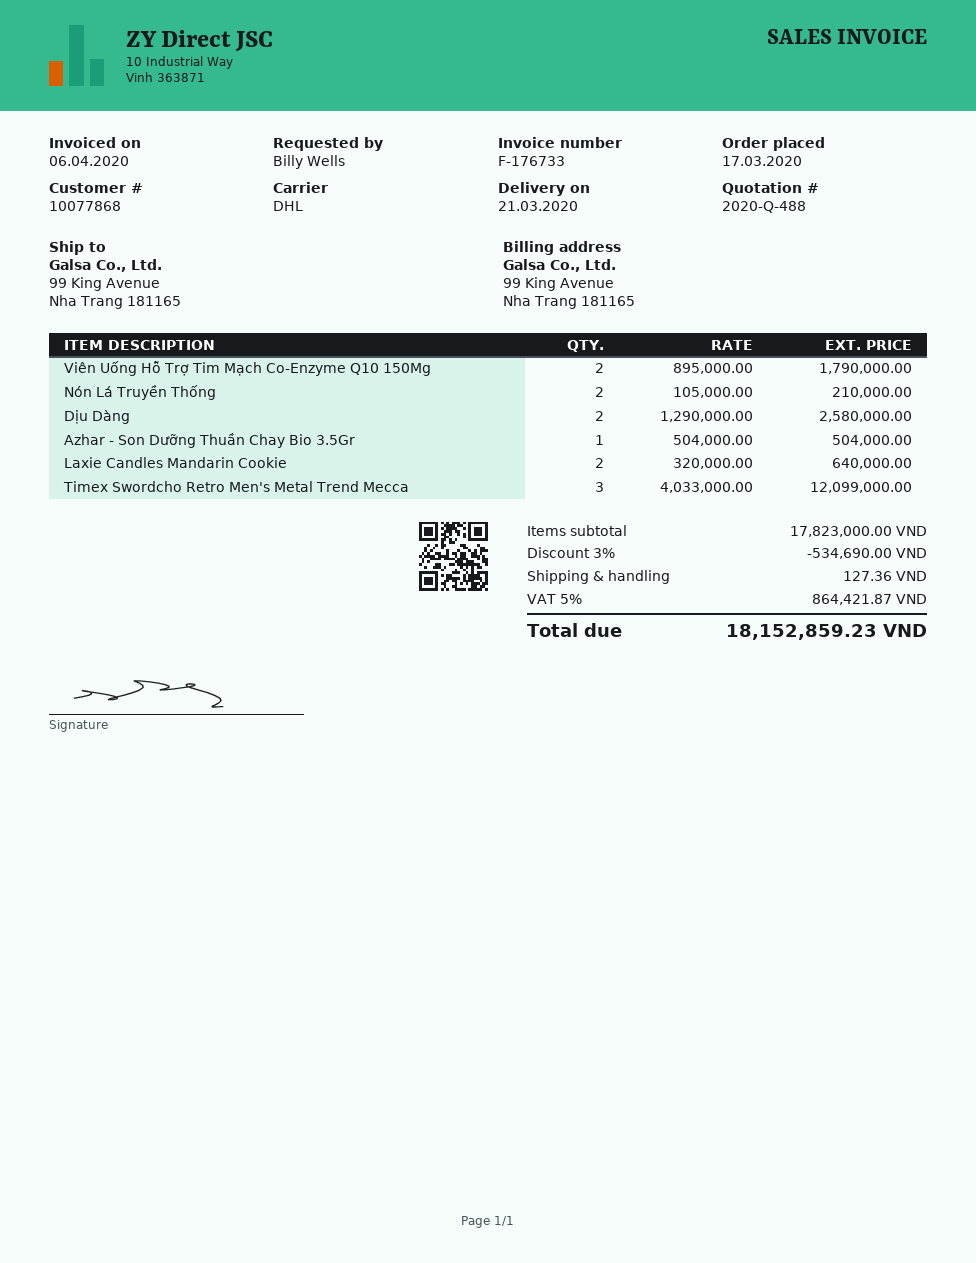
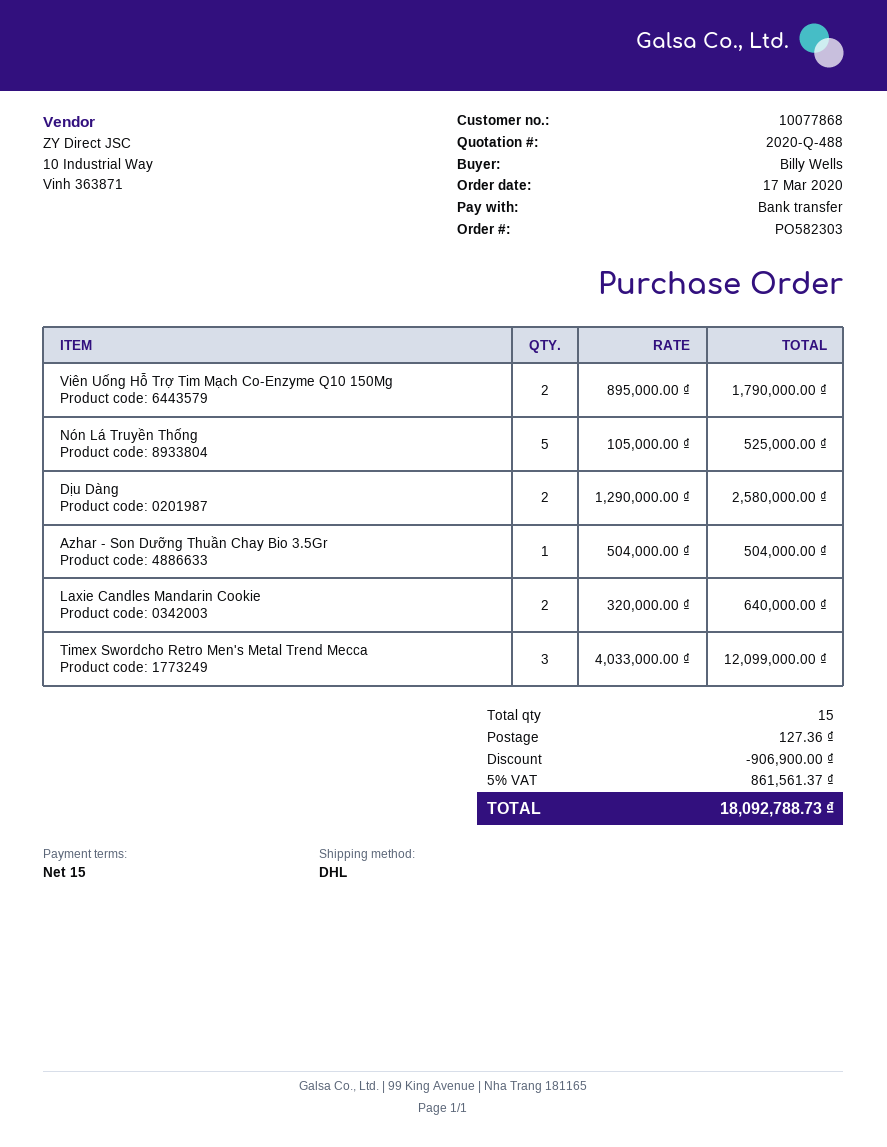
Nón Lá Truyền Thống: 2 x 105000.00 = 210000.00 -> 5 x 105000.00 = 525000.00
discount: 534690.00 -> 906900.00
tax: 5% = 864421.87 -> 5% = 861561.37
total: 18152859.23 -> 18092788.73

